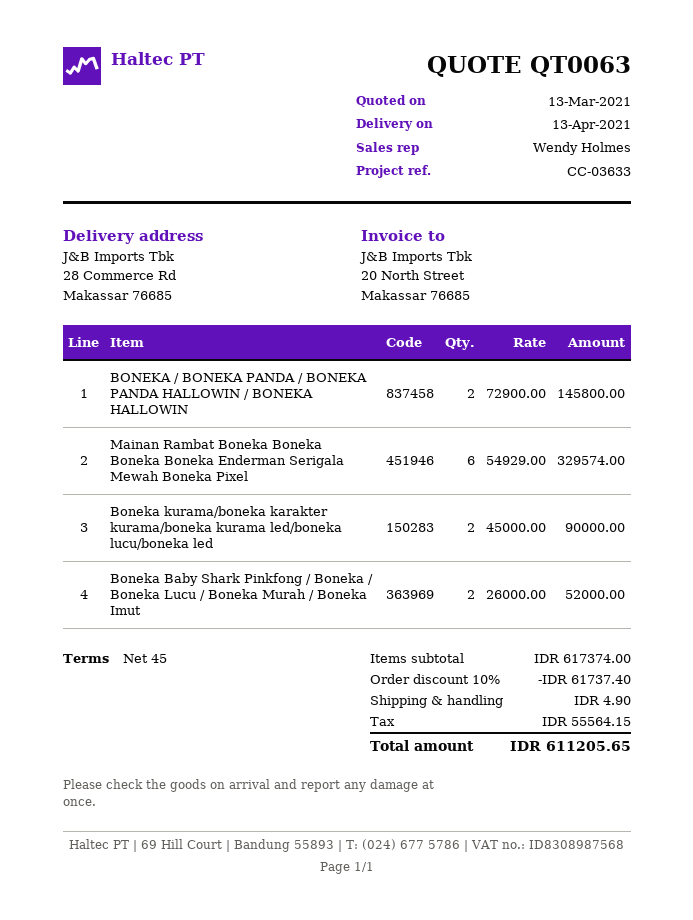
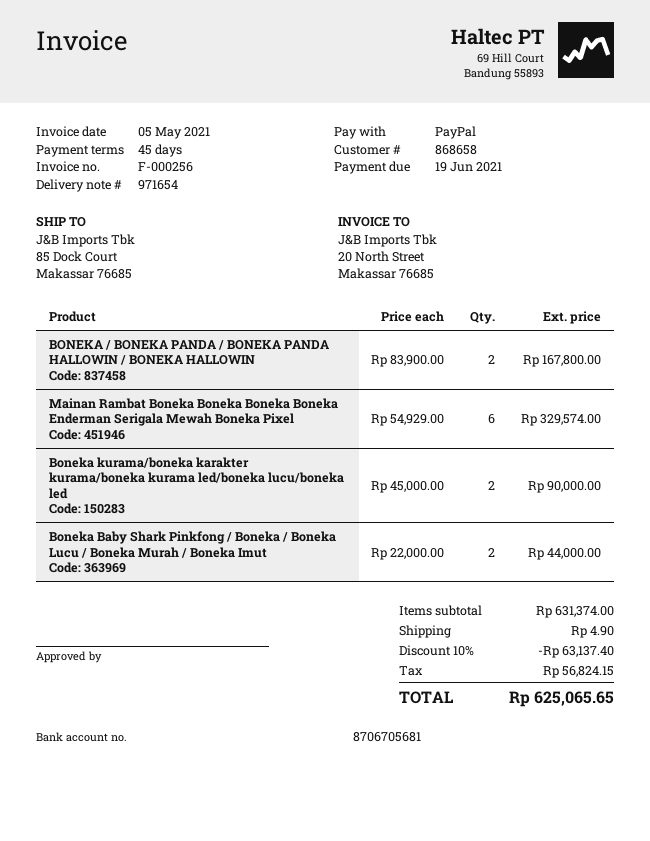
ship to: 28 Commerce Rd, Makassar 76685 -> 85 Dock Court, Makassar 76685
BONEKA / BONEKA PANDA / BONEKA PANDA HALLOWIN / BONEKA HALLOWIN: 2 x 72900.00 = 145800.00 -> 2 x 83900.00 = 167800.00
Boneka Baby Shark Pinkfong / Boneka / Boneka Lucu / Boneka Murah / Boneka Imut: 2 x 26000.00 = 52000.00 -> 2 x 22000.00 = 44000.00
subtotal: 617374.00 -> 631374.00
discount: 10% = 61737.40 -> 10% = 63137.40
tax: 55564.15 -> 56824.15
total: 611205.65 -> 625065.65

